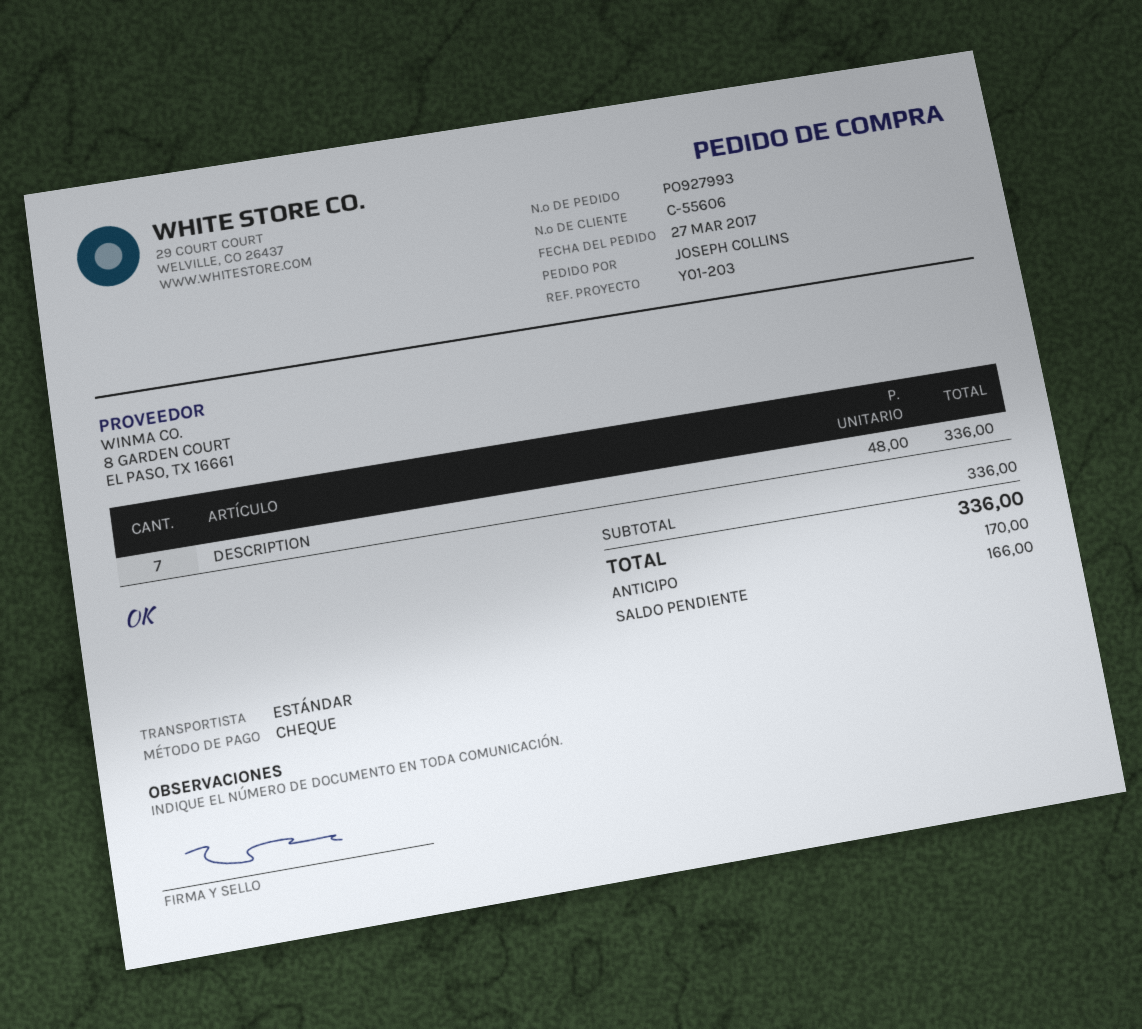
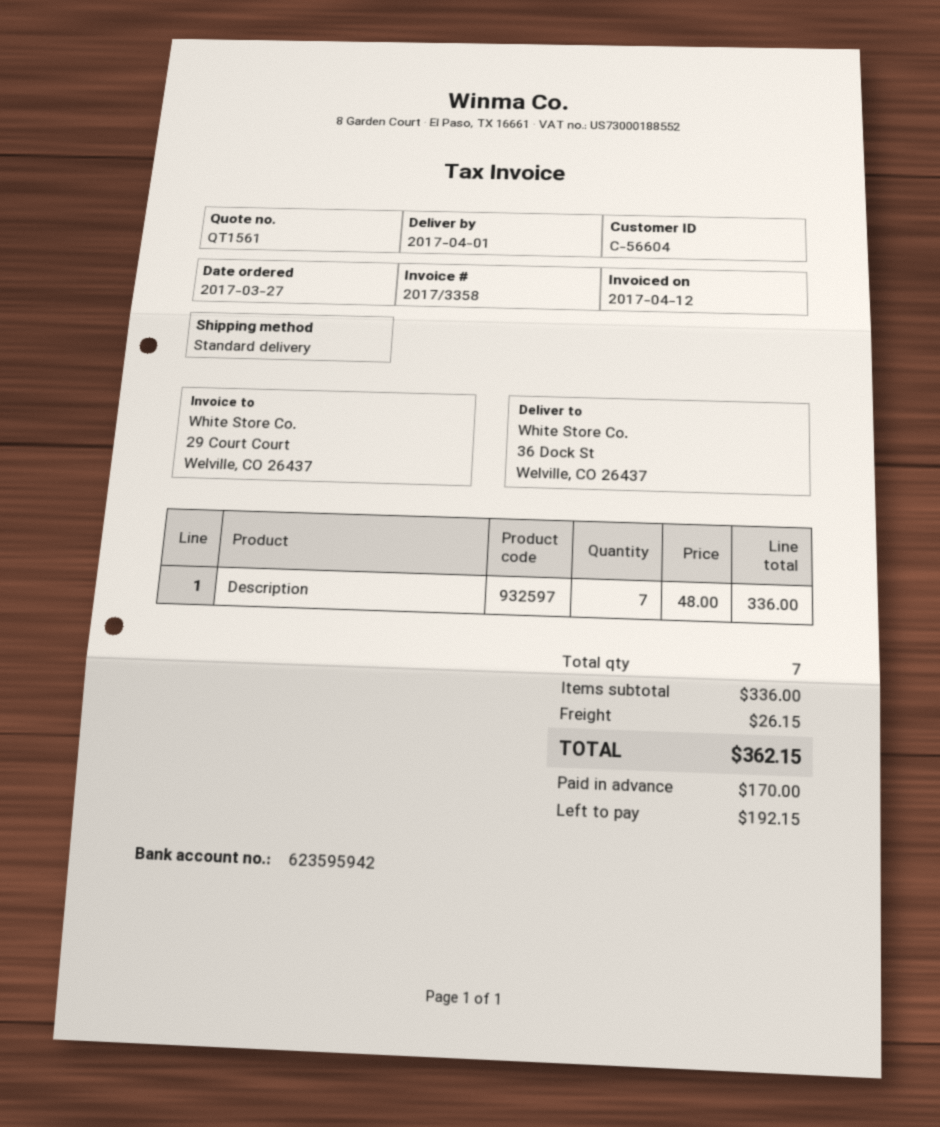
customer number: C-55606 -> C-56604
shipping: none -> 26.15
total: 336.00 -> 362.15
balance: 166.00 -> 192.15

